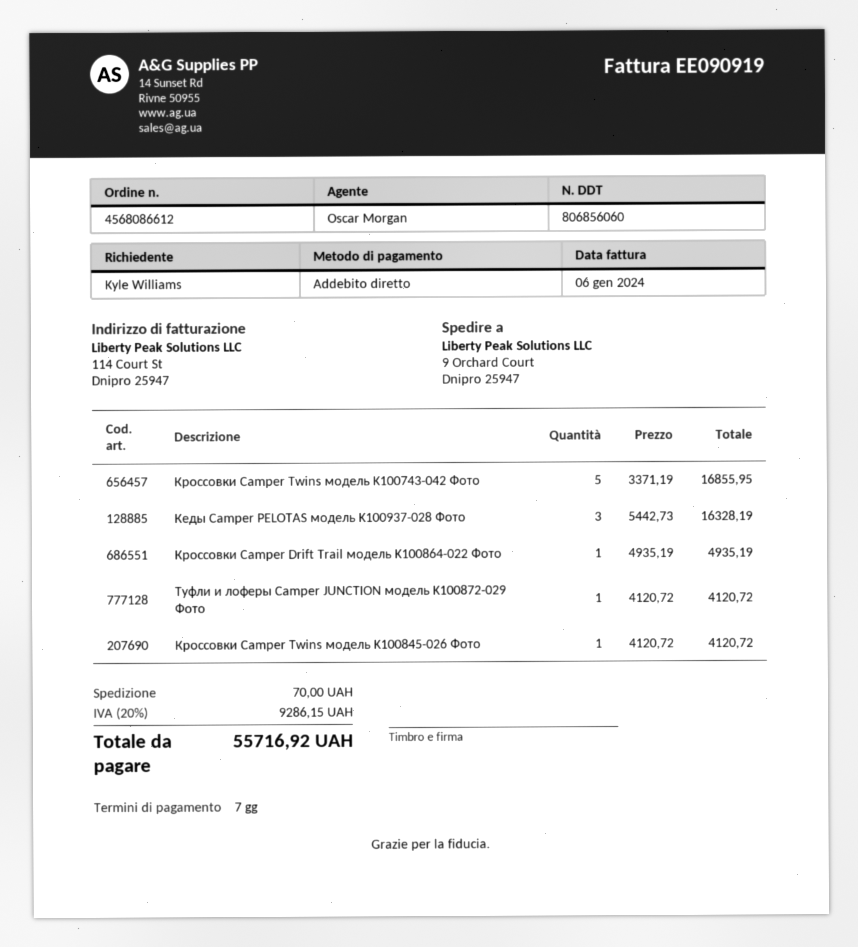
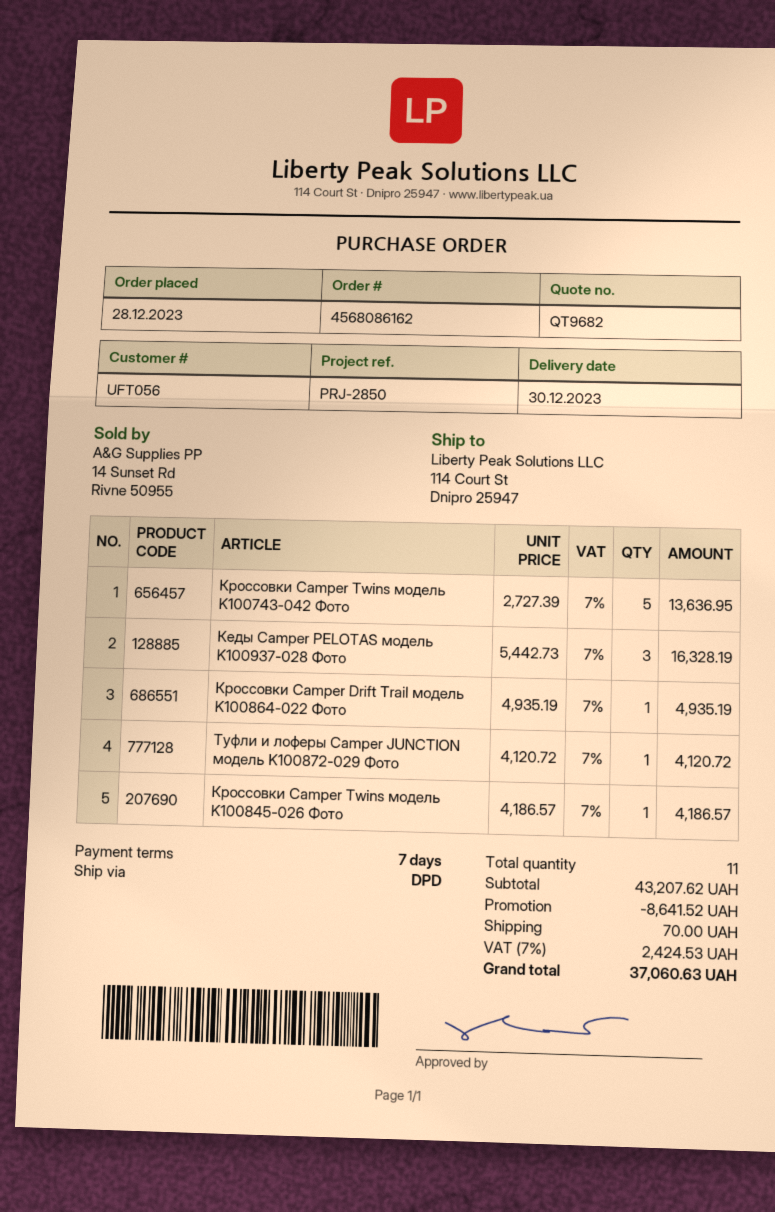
order number: 4568086612 -> 4568086162
ship to: 9 Orchard Court, Dnipro 25947 -> 114 Court St, Dnipro 25947
Кроссовки Camper Twins модель K100743-042 Фото: 5 x 3371.19 = 16855.95 -> 5 x 2727.39 = 13636.95
Кроссовки Camper Twins модель K100845-026 Фото: 1 x 4120.72 = 4120.72 -> 1 x 4186.57 = 4186.57
discount: none -> 8641.52
tax: 20% = 9286.15 -> 7% = 2424.53
total: 55716.92 -> 37060.63

